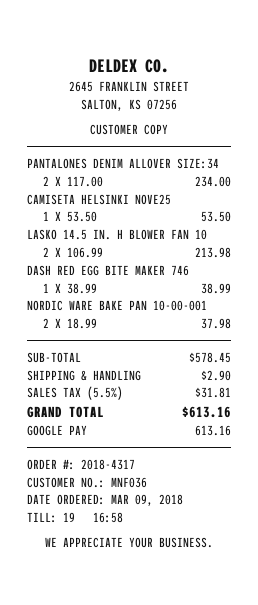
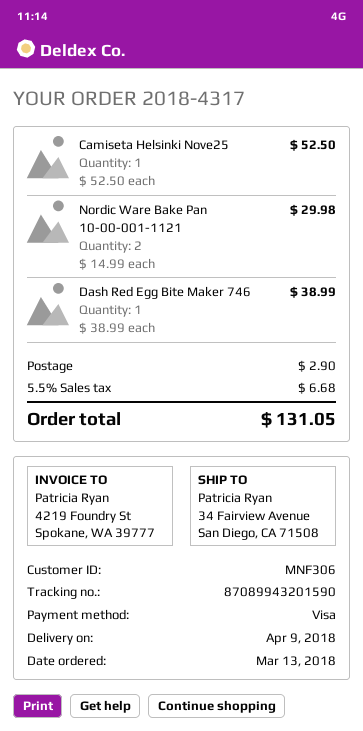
order date: 2018-03-09 -> 2018-03-13
customer number: MNF036 -> MNF306
payment method: Google Pay -> Visa
PANTALONES DENIM ALLOVER SIZE:34: 2 x 117.00 = 234.00 -> none
CAMISETA HELSINKI NOVE25: 1 x 53.50 = 53.50 -> 1 x 52.50 = 52.50
LASKO 14.5 IN. H BLOWER FAN 10: 2 x 106.99 = 213.98 -> none
NORDIC WARE BAKE PAN 10-00-001: 2 x 18.99 = 37.98 -> 2 x 14.99 = 29.98
tax: 5.5% = 31.81 -> 5.5% = 6.68
total: 613.16 -> 131.05

